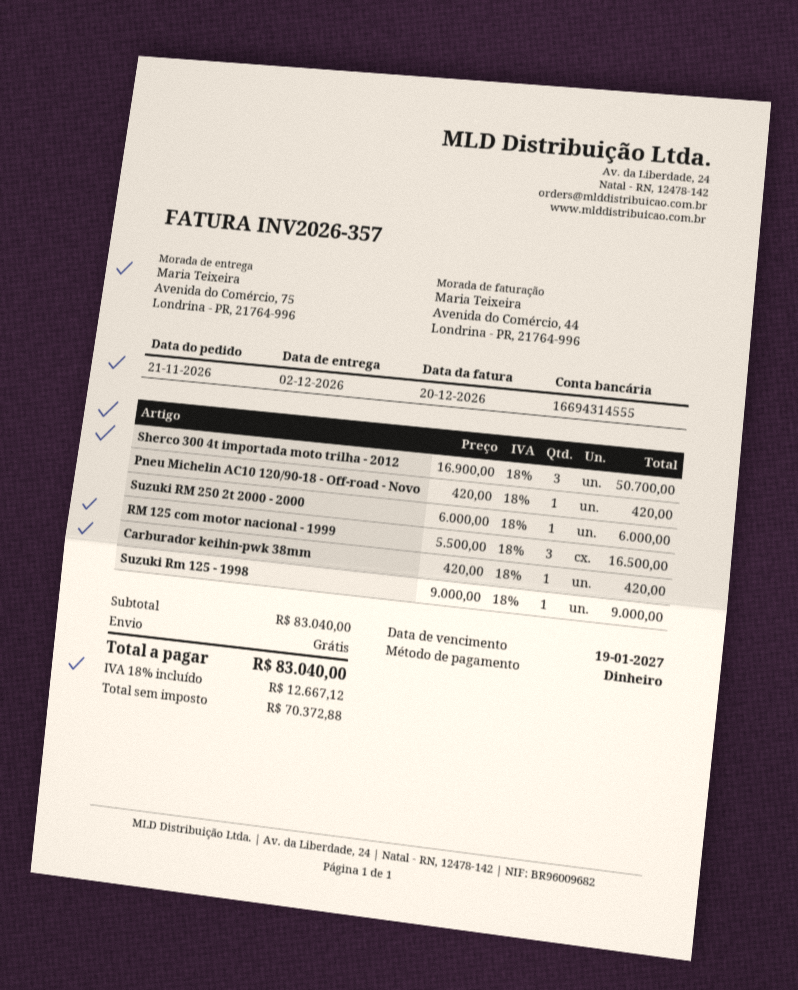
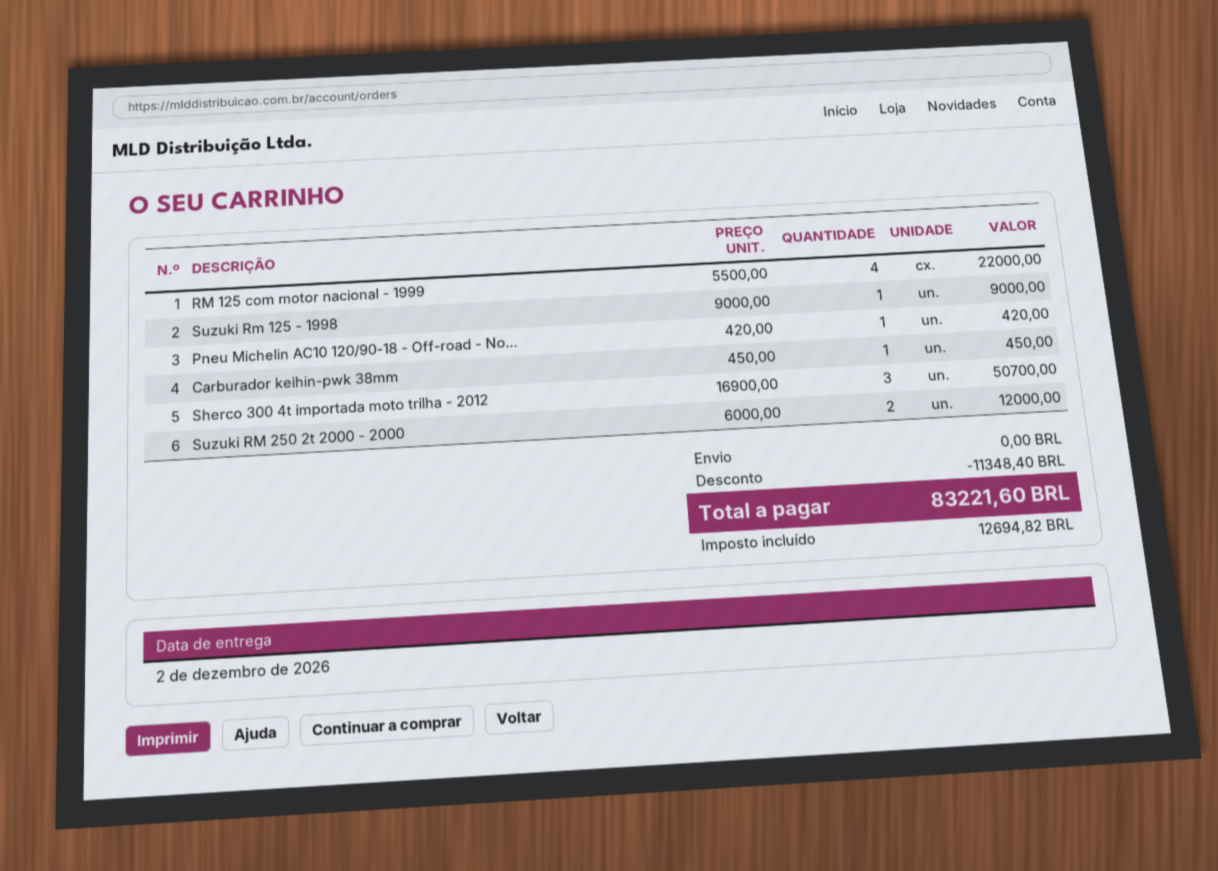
Suzuki RM 250 2t 2000 - 2000: 1 x 6000.00 = 6000.00 -> 2 x 6000.00 = 12000.00
RM 125 com motor nacional - 1999: 3 x 5500.00 = 16500.00 -> 4 x 5500.00 = 22000.00
Carburador keihin-pwk 38mm: 1 x 420.00 = 420.00 -> 1 x 450.00 = 450.00
discount: none -> 11348.40
tax: 12667.12 -> 12694.82
total: 83040.00 -> 83221.60

